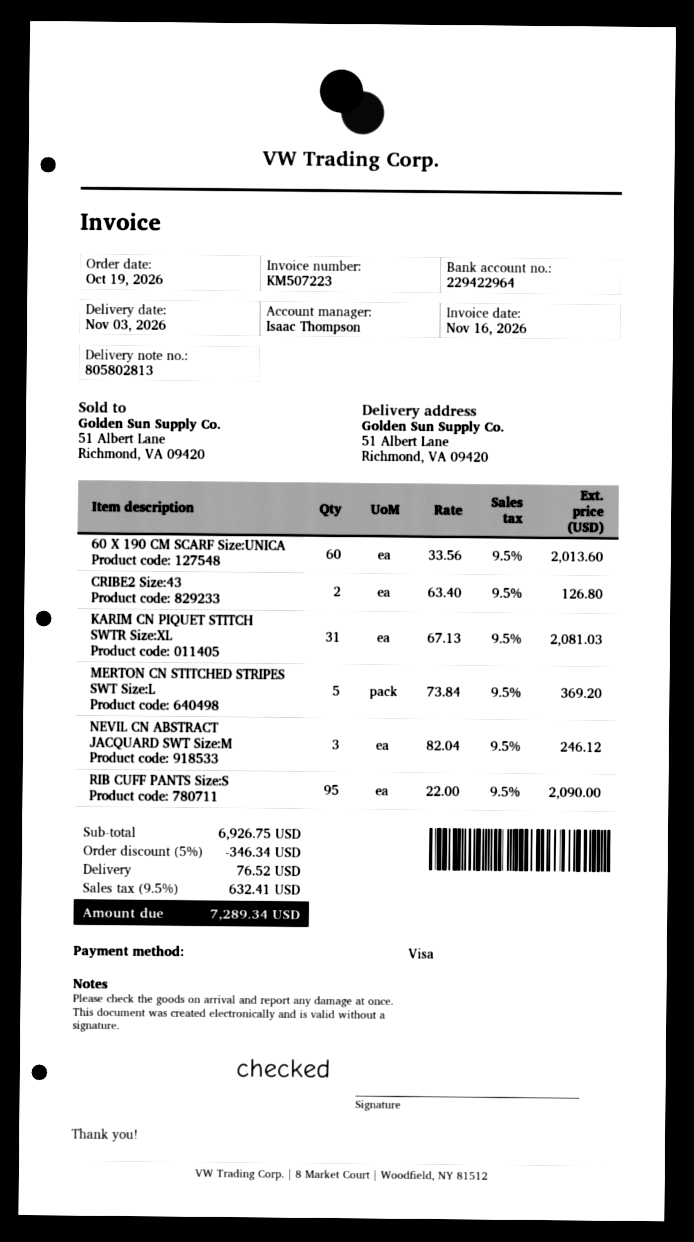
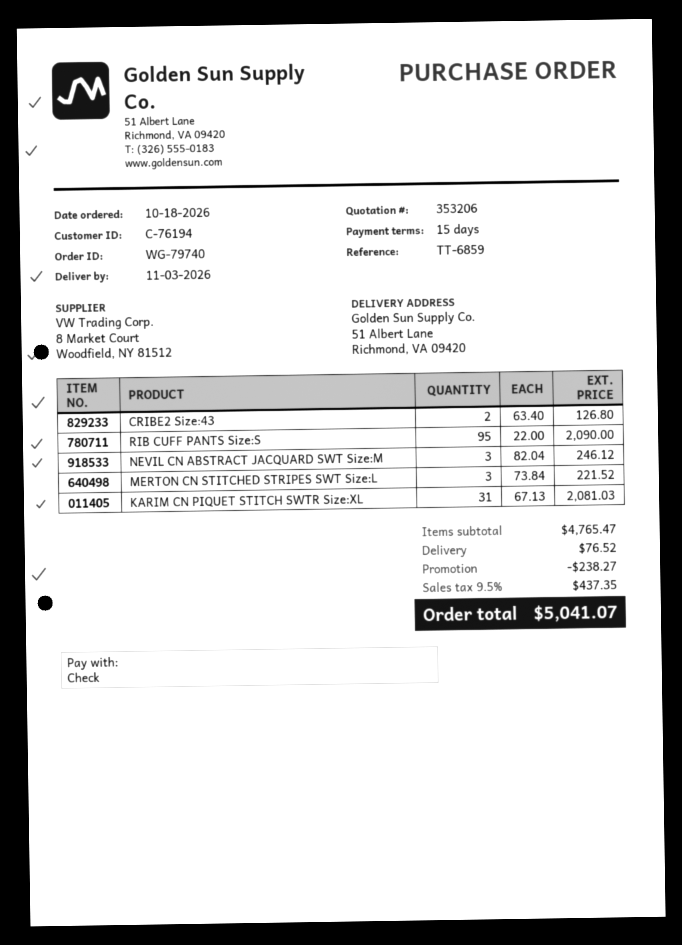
order date: 2026-10-19 -> 2026-10-18
payment method: Visa -> cheque
60 X 190 CM SCARF Size:UNICA: 60 x 33.56 = 2013.60 -> none
MERTON CN STITCHED STRIPES SWT Size:L: 5 x 73.84 = 369.20 -> 3 x 73.84 = 221.52
subtotal: 6926.75 -> 4765.47
discount: 346.34 -> 238.27
tax: 9.5% = 632.41 -> 9.5% = 437.35
total: 7289.34 -> 5041.07

